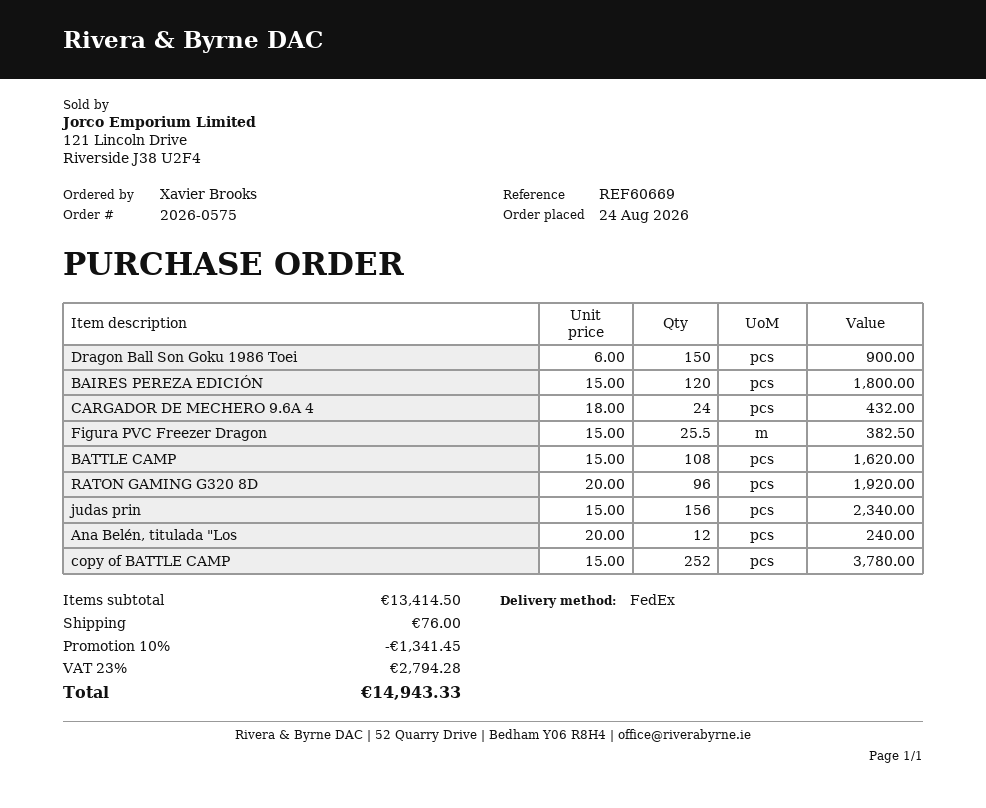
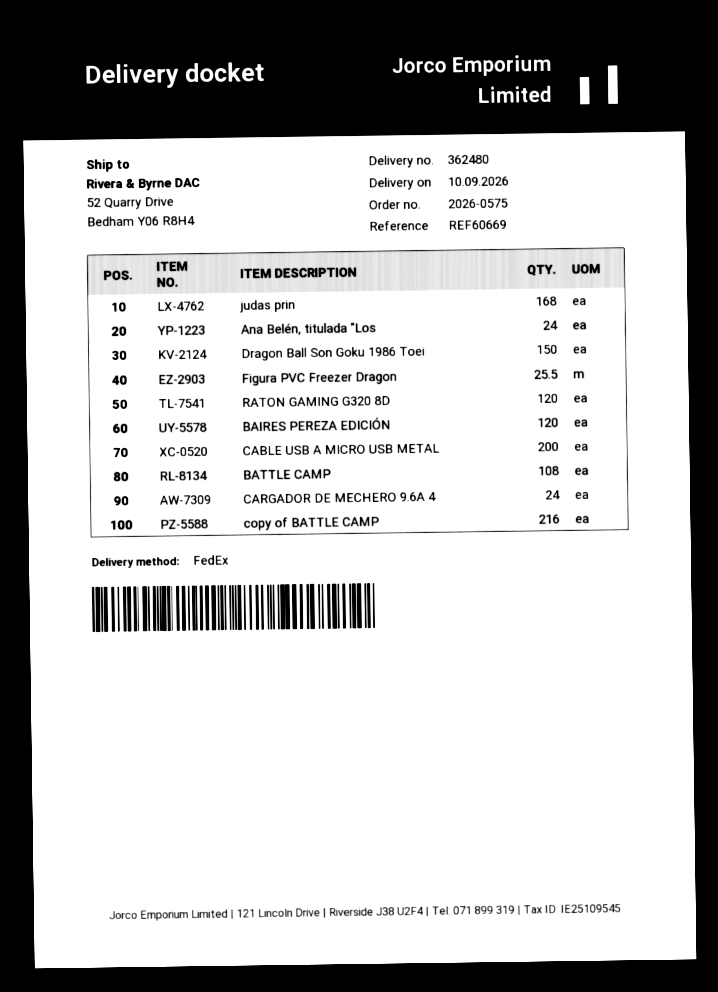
RATON GAMING G320 8D: 96 -> 120
judas prin: 156 -> 168
Ana Belén, titulada "Los: 12 -> 24
copy of BATTLE CAMP: 252 -> 216
CABLE USB A MICRO USB METAL: none -> 200

